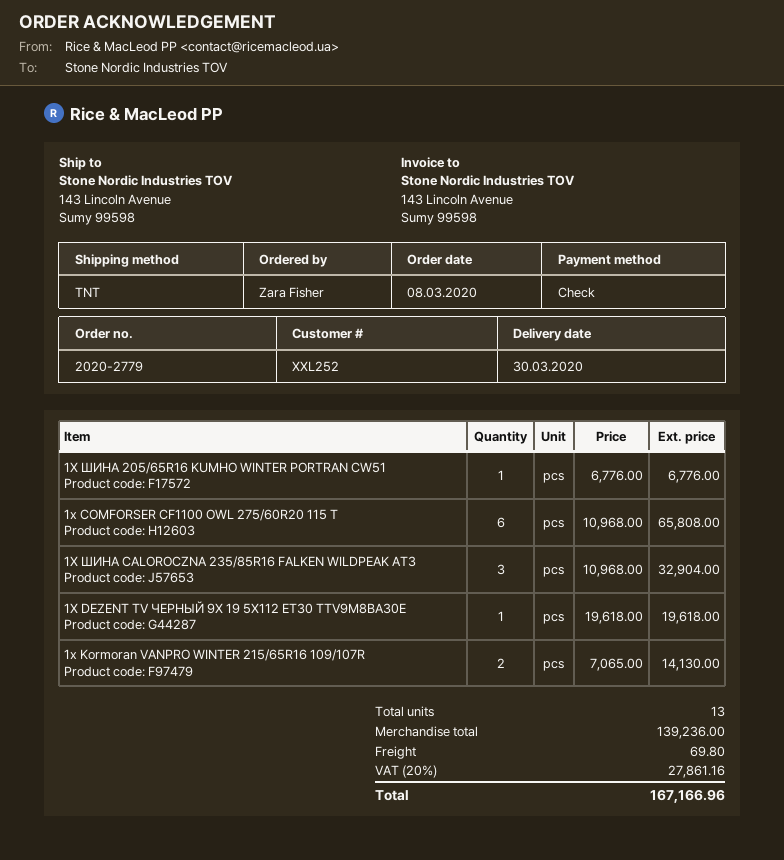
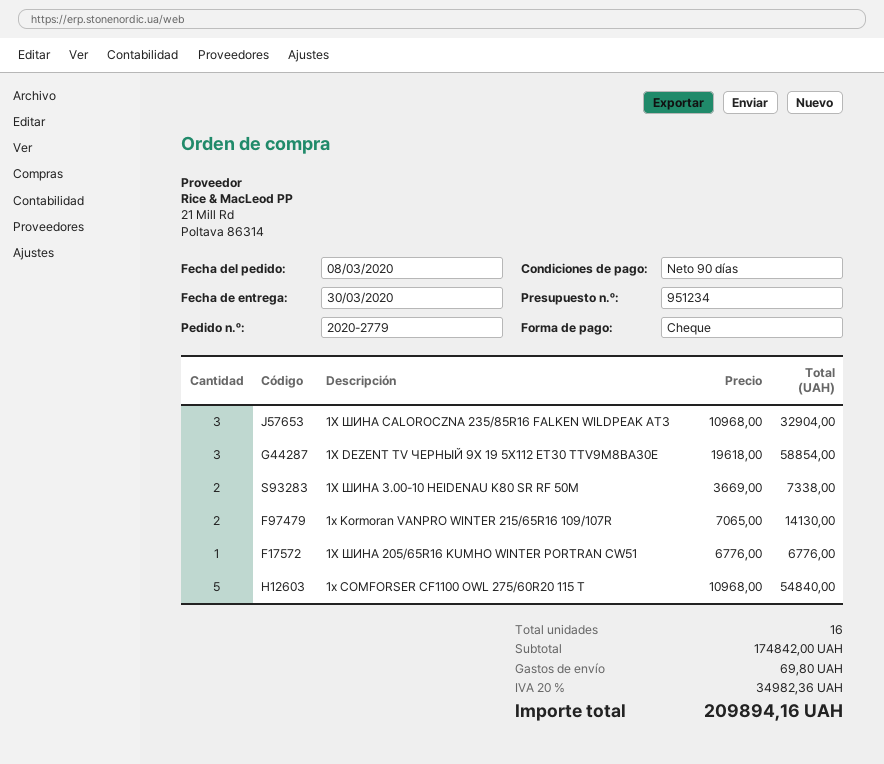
1x COMFORSER CF1100 OWL 275/60R20 115 T: 6 x 10968.00 = 65808.00 -> 5 x 10968.00 = 54840.00
1X DEZENT TV ЧЕРНЫЙ 9X 19 5X112 ET30 TTV9M8BA30E: 1 x 19618.00 = 19618.00 -> 3 x 19618.00 = 58854.00
1X ШИНА 3.00-10 HEIDENAU K80 SR RF 50M: none -> 2 x 3669.00 = 7338.00
total quantity: 13 -> 16
subtotal: 139236.00 -> 174842.00
tax: 20% = 27861.16 -> 20% = 34982.36
total: 167166.96 -> 209894.16

